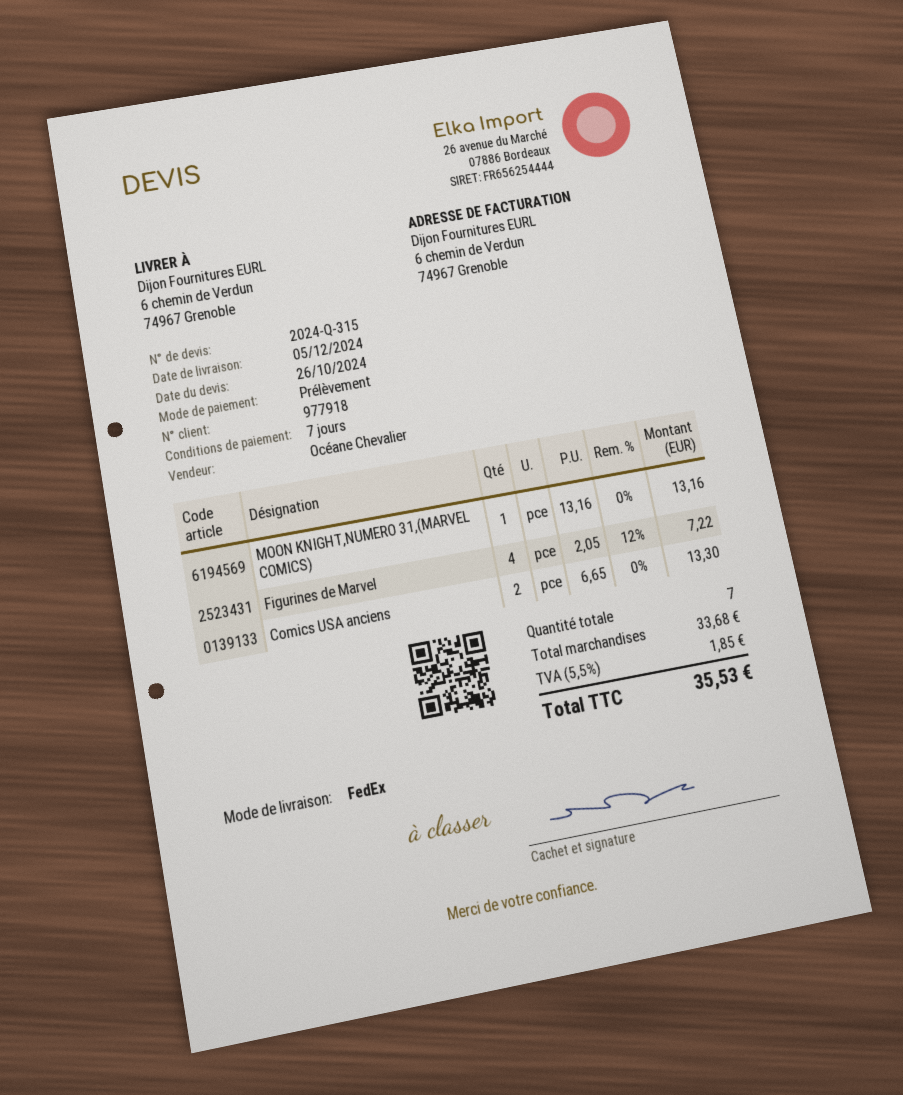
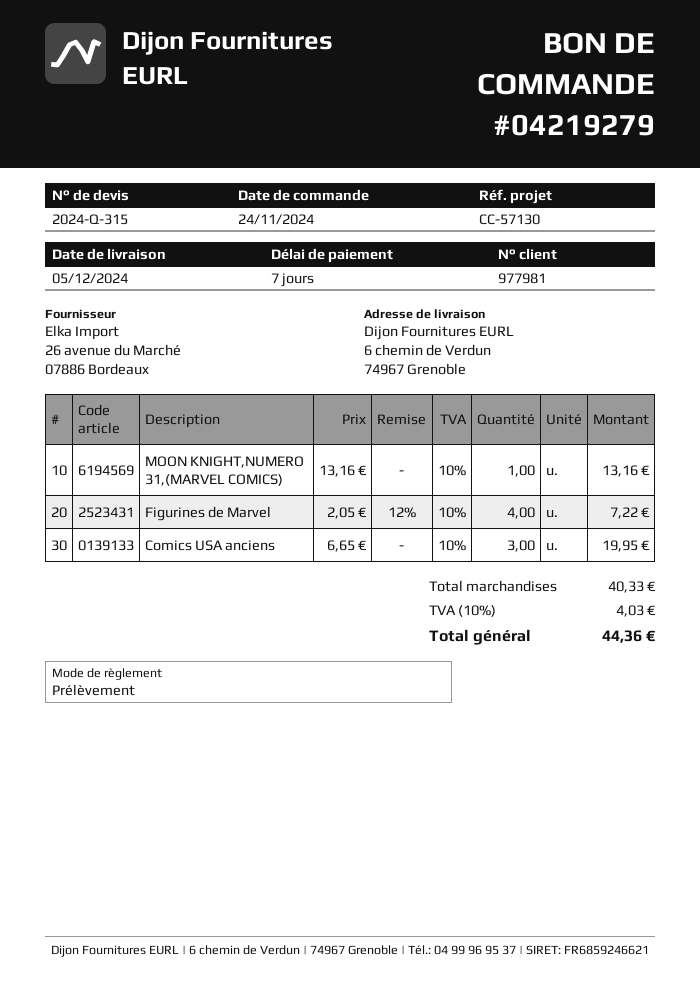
customer number: 977918 -> 977981
Comics USA anciens: 2 x 6.65 = 13.30 -> 3 x 6.65 = 19.95
subtotal: 33.68 -> 40.33
tax: 5.5% = 1.85 -> 10% = 4.03
total: 35.53 -> 44.36

